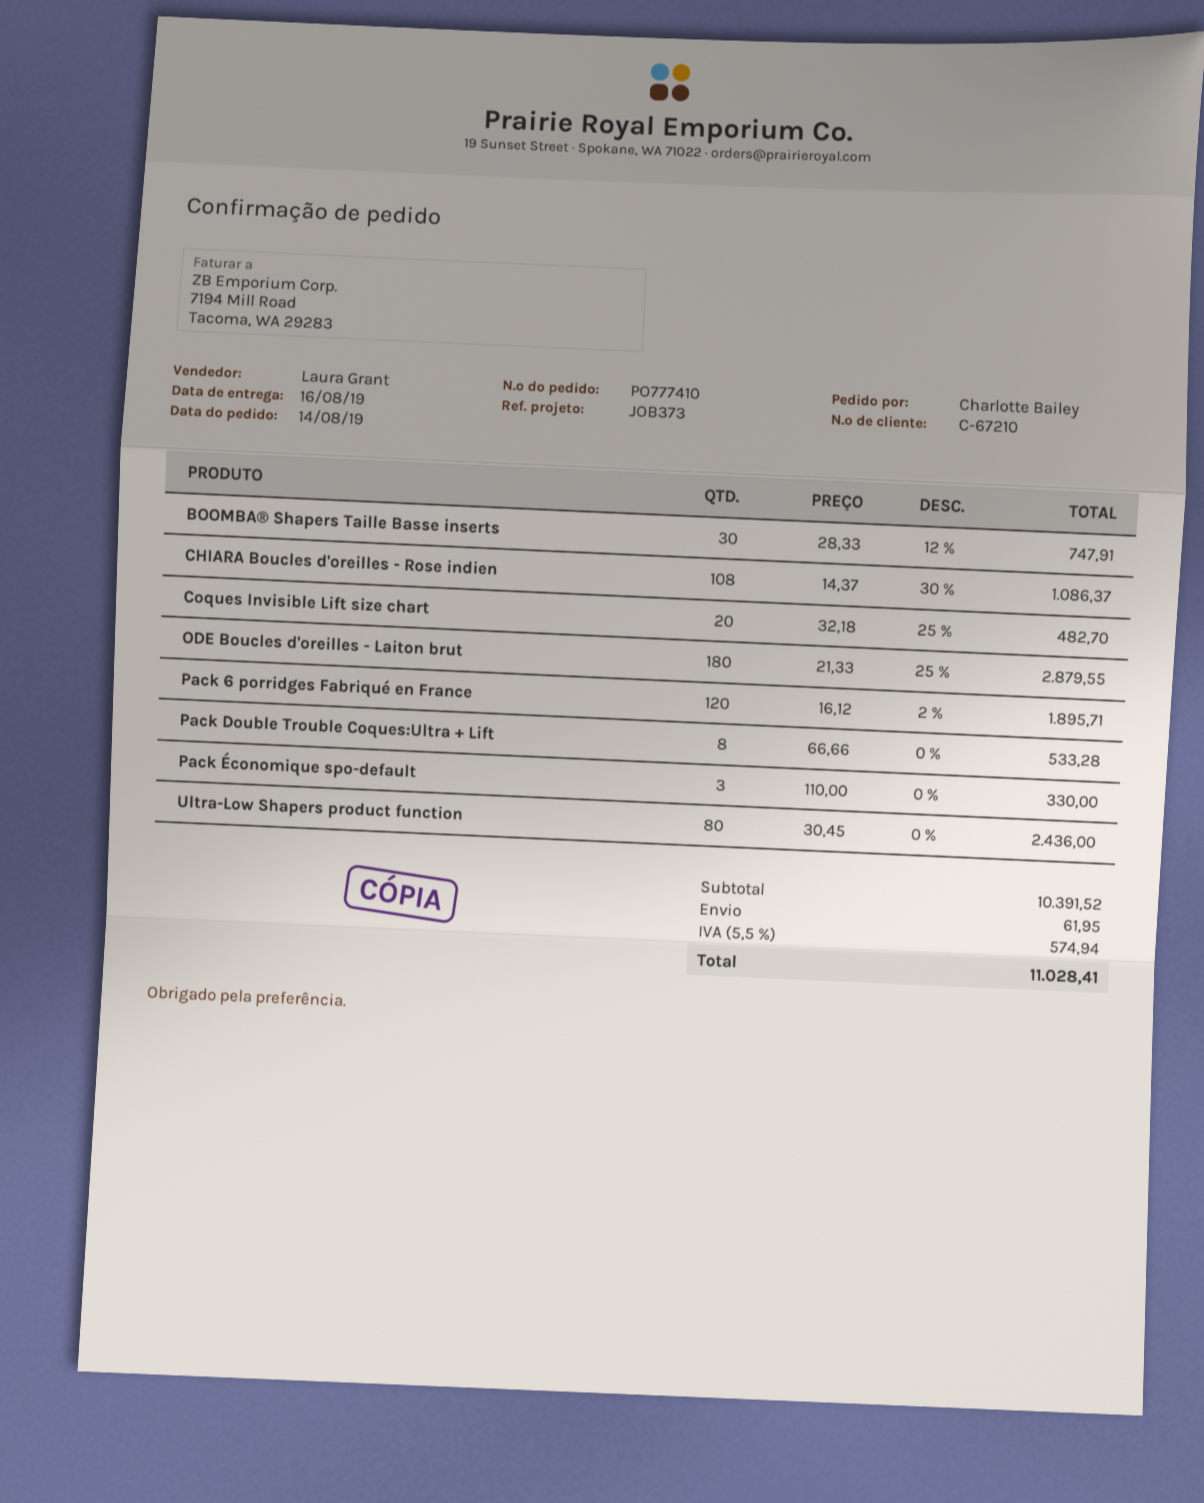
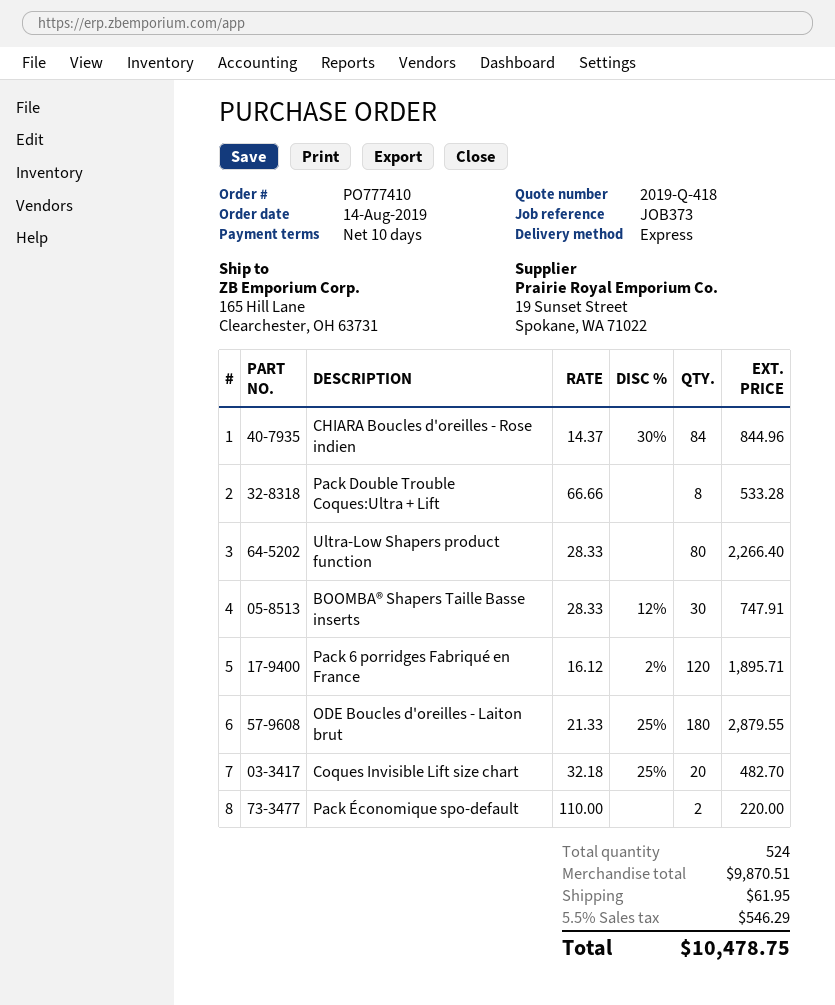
CHIARA Boucles d'oreilles - Rose indien: 108 x 14.37 - 30% = 1086.37 -> 84 x 14.37 - 30% = 844.96
Pack Économique spo-default: 3 x 110.00 = 330.00 -> 2 x 110.00 = 220.00
Ultra-Low Shapers product function: 80 x 30.45 = 2436.00 -> 80 x 28.33 = 2266.40
subtotal: 10391.52 -> 9870.51
tax: 5.5% = 574.94 -> 5.5% = 546.29
total: 11028.41 -> 10478.75

